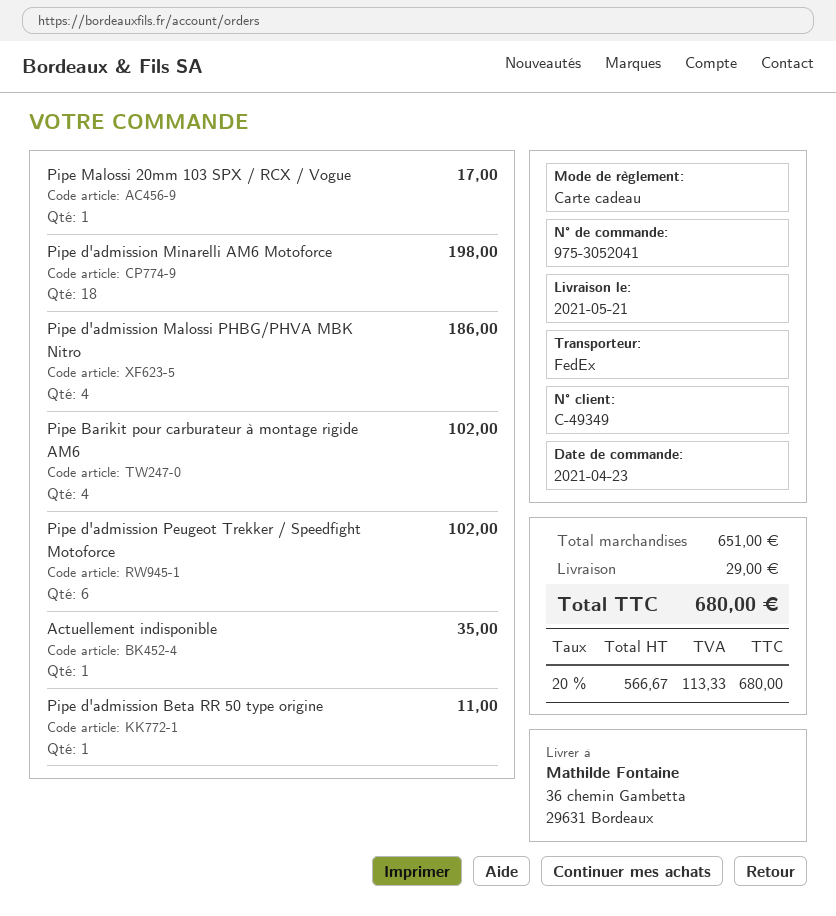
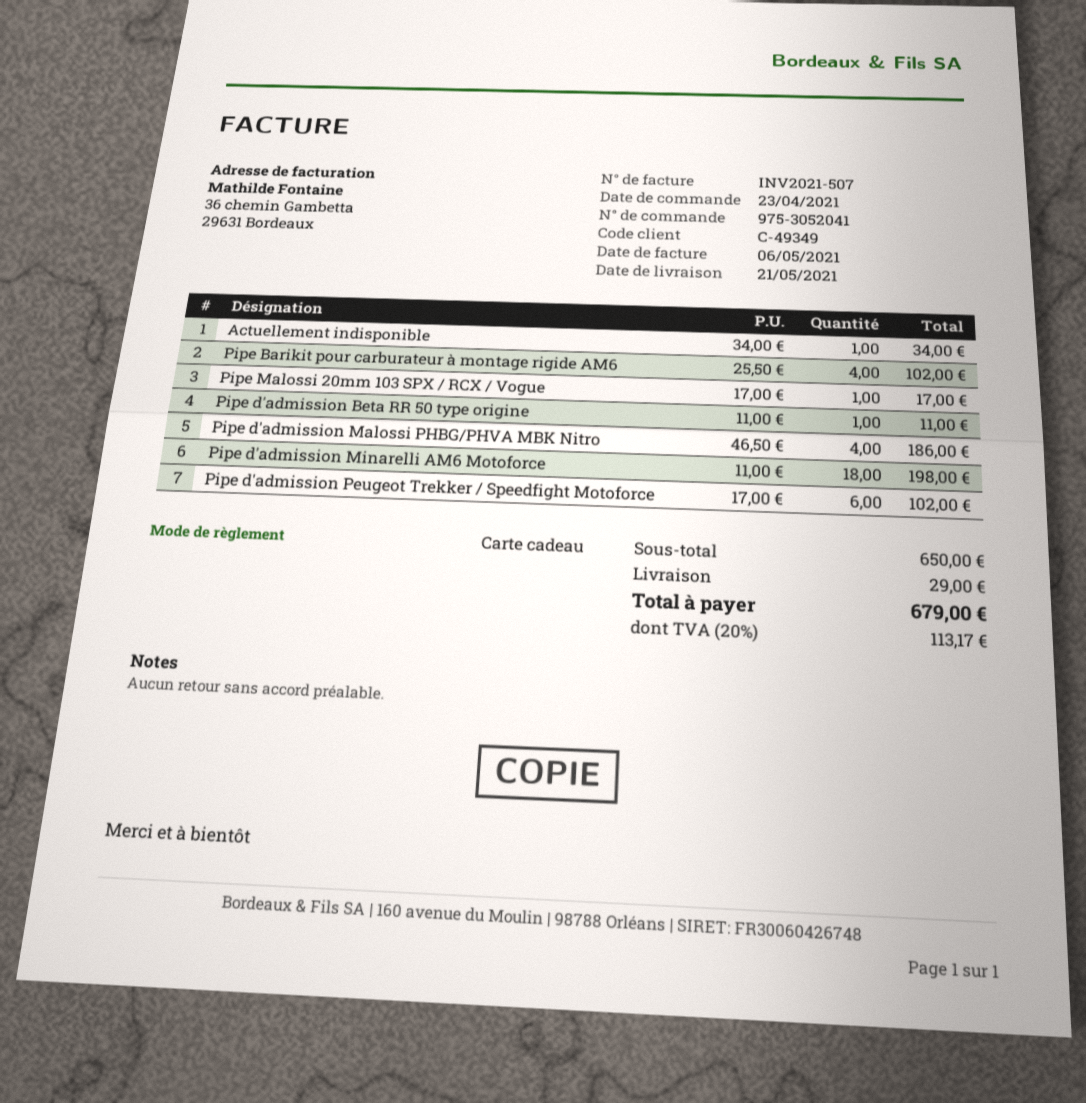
Actuellement indisponible: 1 for 35.00 -> 1 for 34.00
subtotal: 651.00 -> 650.00
tax: 20% = 113.33 -> 20% = 113.17
total: 680.00 -> 679.00

